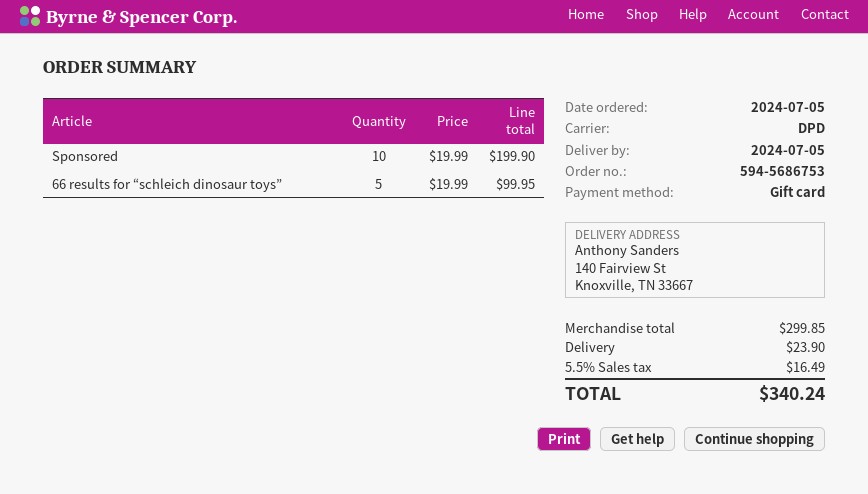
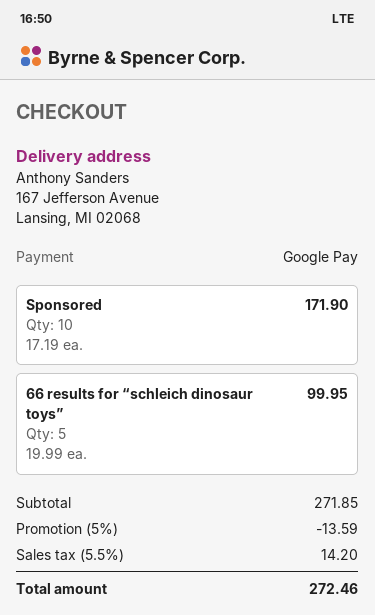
payment method: gift card -> Google Pay
ship to: 140 Fairview St, Knoxville, TN 33667 -> 167 Jefferson Avenue, Lansing, MI 02068
Sponsored: 10 x 19.99 = 199.90 -> 10 x 17.19 = 171.90
subtotal: 299.85 -> 271.85
discount: none -> 5% = 13.59
shipping: 23.90 -> none
tax: 5.5% = 16.49 -> 5.5% = 14.20
total: 340.24 -> 272.46

